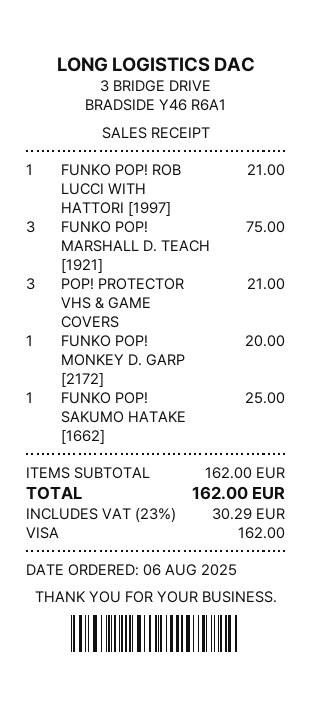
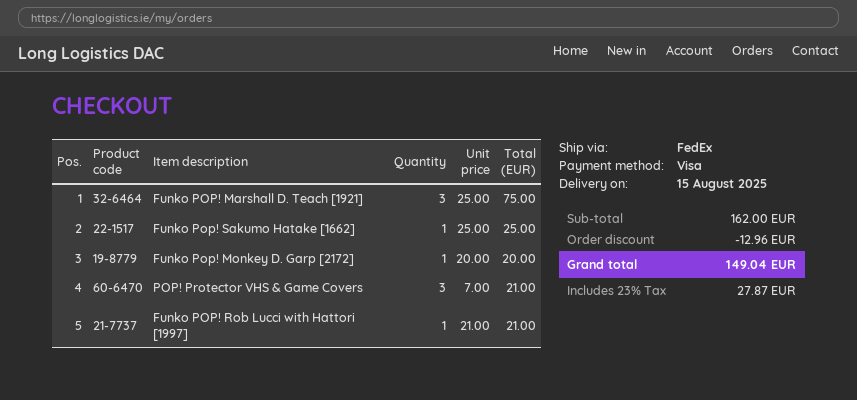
discount: none -> 12.96
tax: 23% = 30.29 -> 23% = 27.87
total: 162.00 -> 149.04

